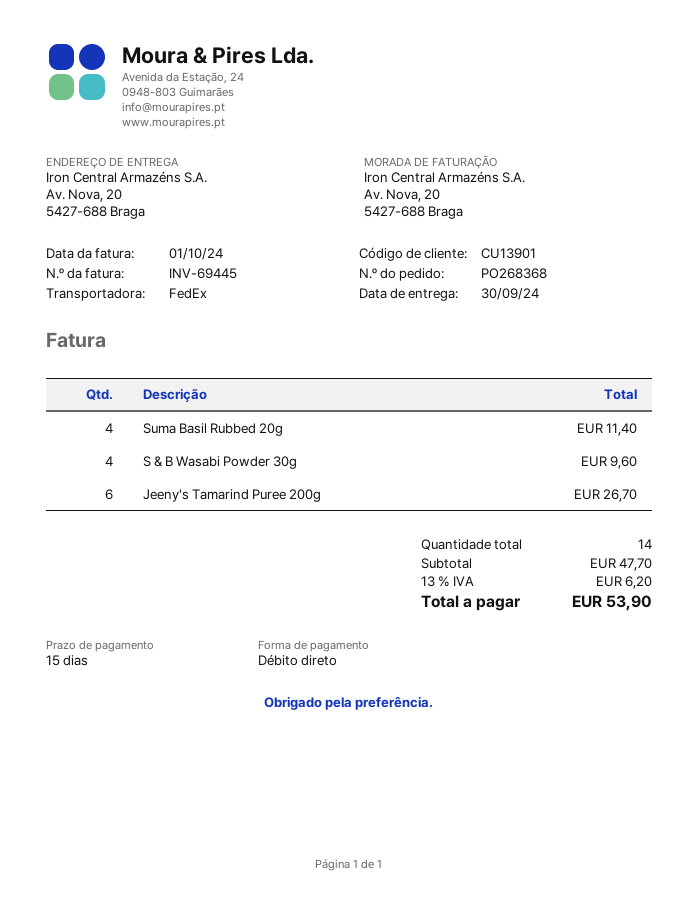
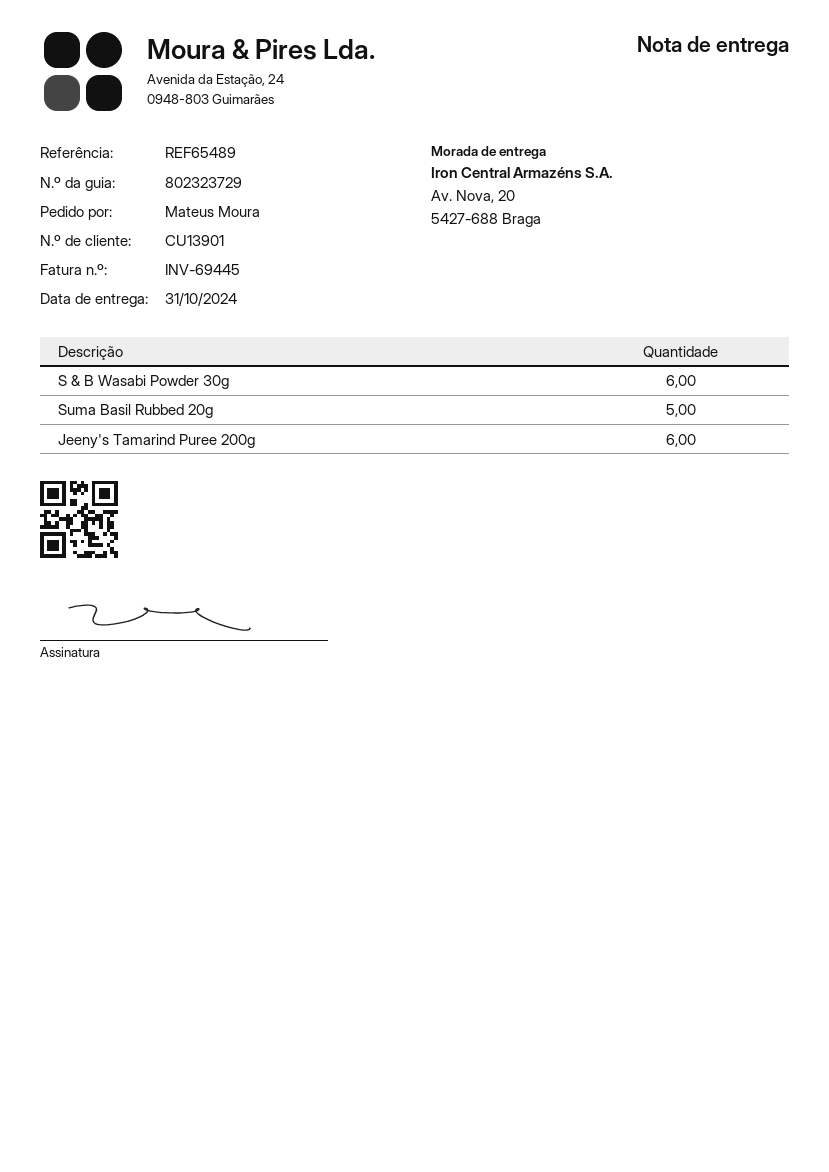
delivery date: 2024-09-30 -> 2024-10-31
Suma Basil Rubbed 20g: 4 -> 5
S & B Wasabi Powder 30g: 4 -> 6

